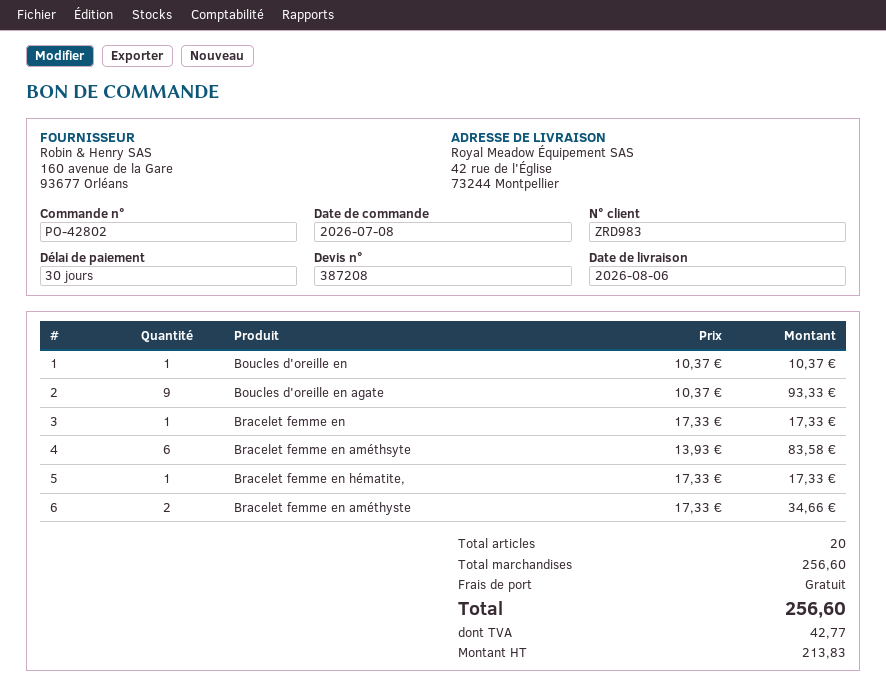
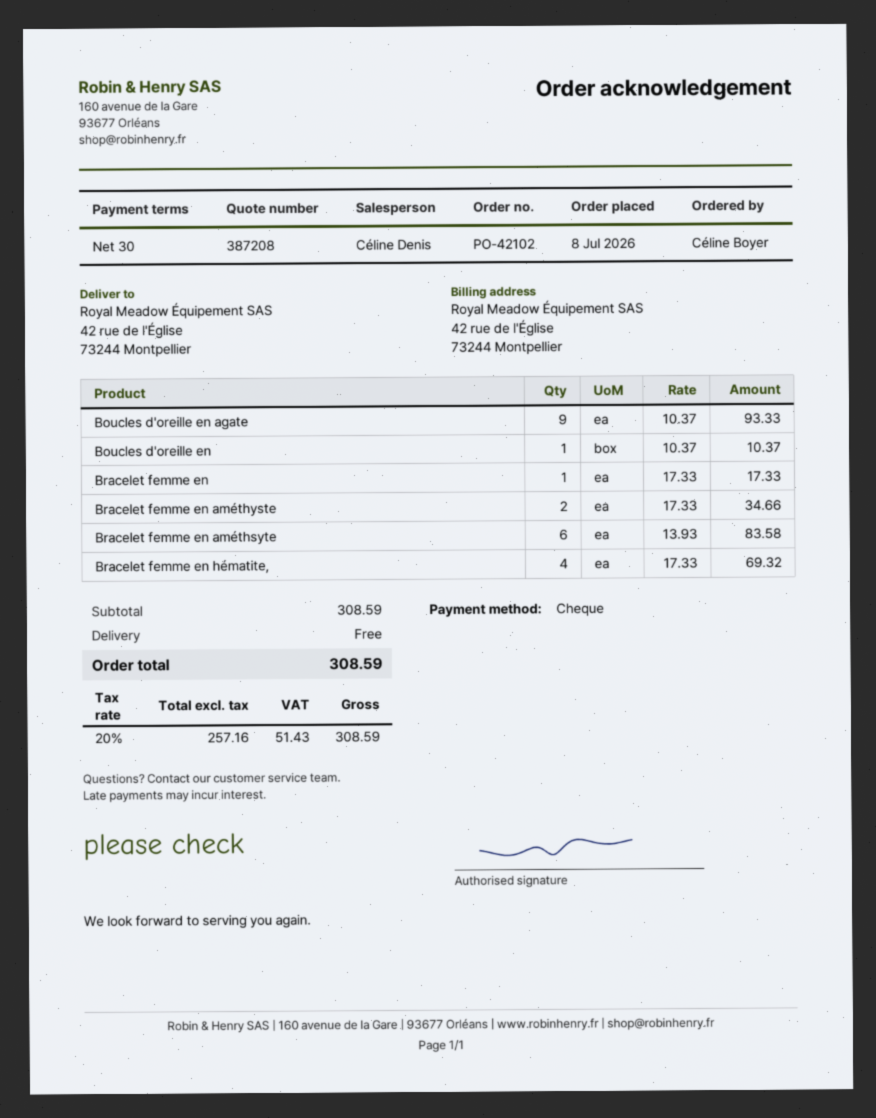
order number: PO-42802 -> PO-42102
Bracelet femme en hématite,: 1 x 17.33 = 17.33 -> 4 x 17.33 = 69.32
subtotal: 256.60 -> 308.59
net: 213.83 -> 257.16
tax: 42.77 -> 51.43
total: 256.60 -> 308.59

